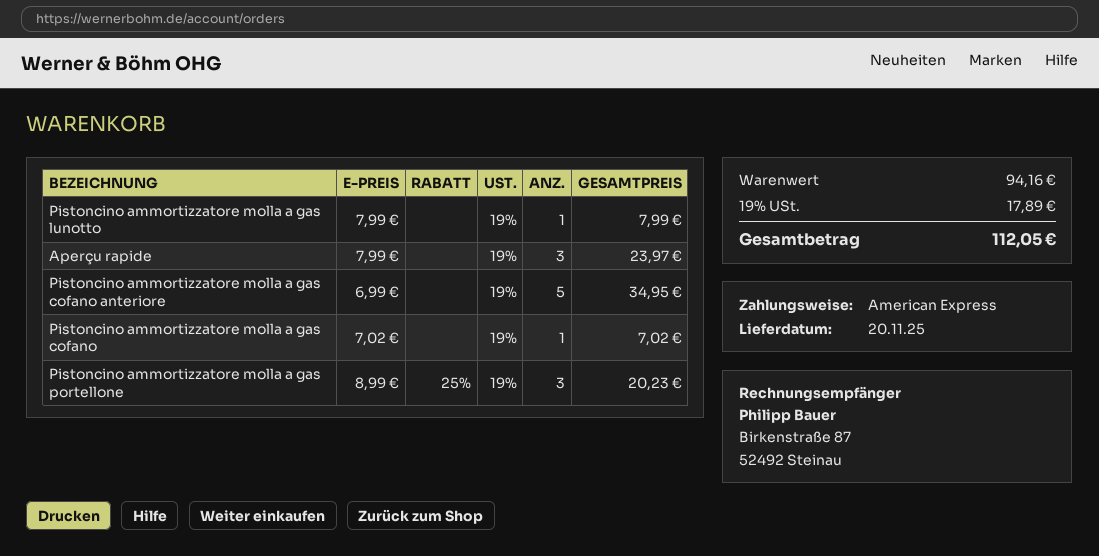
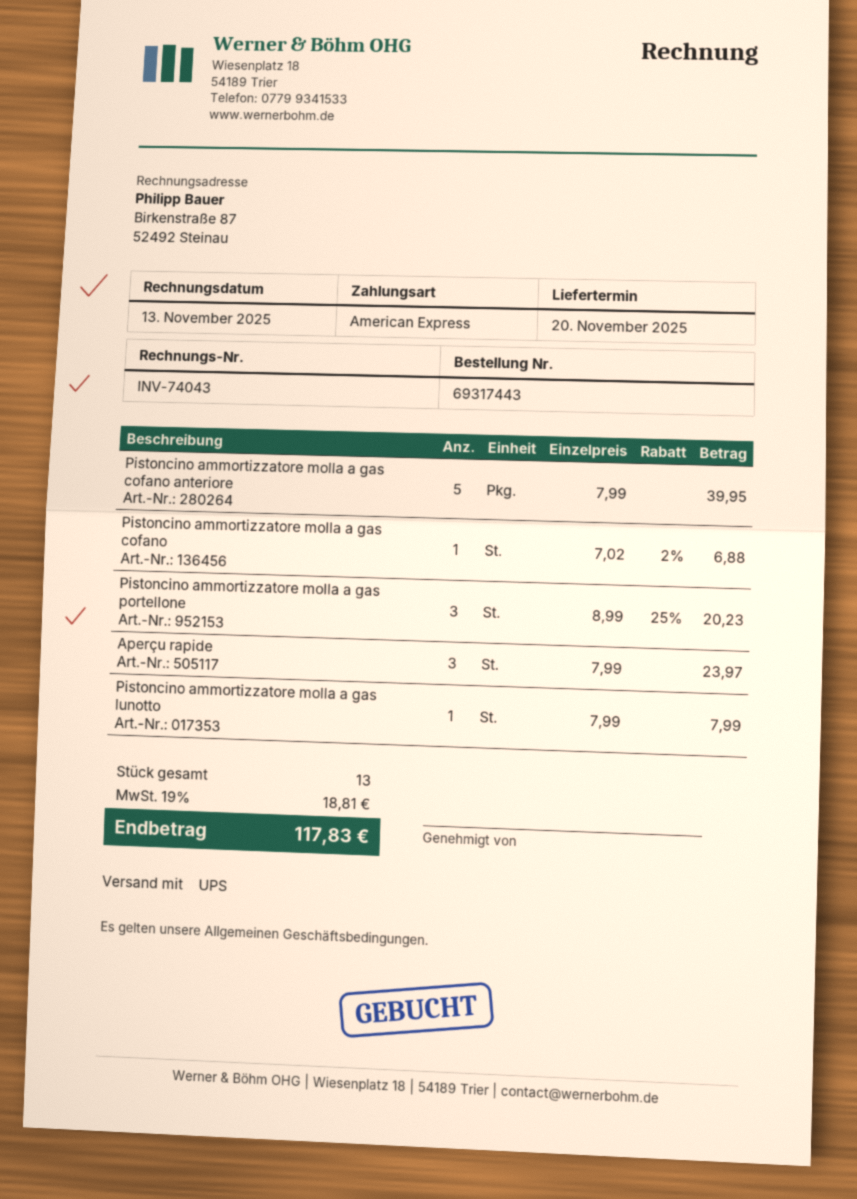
Pistoncino ammortizzatore molla a gas cofano anteriore: 5 x 6.99 = 34.95 -> 5 x 7.99 = 39.95
Pistoncino ammortizzatore molla a gas cofano: 1 x 7.02 = 7.02 -> 1 x 7.02 - 2% = 6.88
tax: 19% = 17.89 -> 19% = 18.81
total: 112.05 -> 117.83

